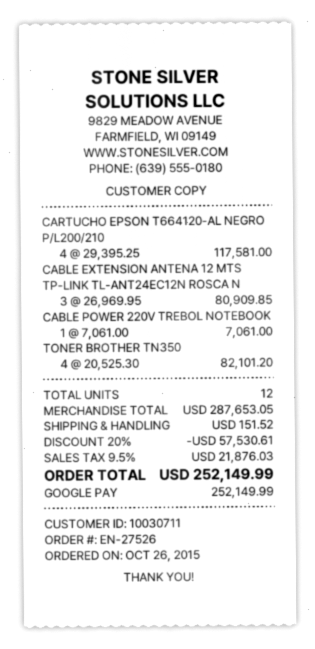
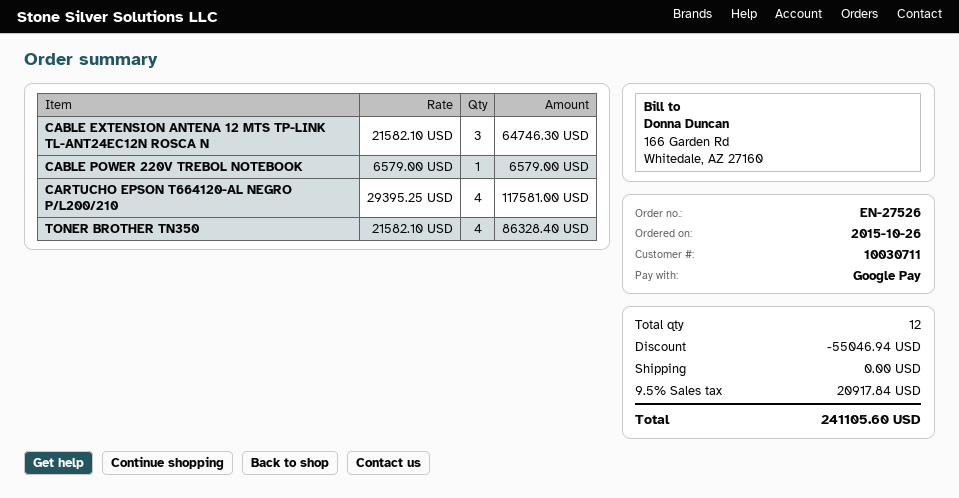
CABLE EXTENSION ANTENA 12 MTS TP-LINK TL-ANT24EC12N ROSCA N: 3 x 26969.95 = 80909.85 -> 3 x 21582.10 = 64746.30
CABLE POWER 220V TREBOL NOTEBOOK: 1 x 7061.00 = 7061.00 -> 1 x 6579.00 = 6579.00
TONER BROTHER TN350: 4 x 20525.30 = 82101.20 -> 4 x 21582.10 = 86328.40
discount: 57530.61 -> 55046.94
shipping: 151.52 -> 0.00
tax: 9.5% = 21876.03 -> 9.5% = 20917.84
total: 252149.99 -> 241105.60

